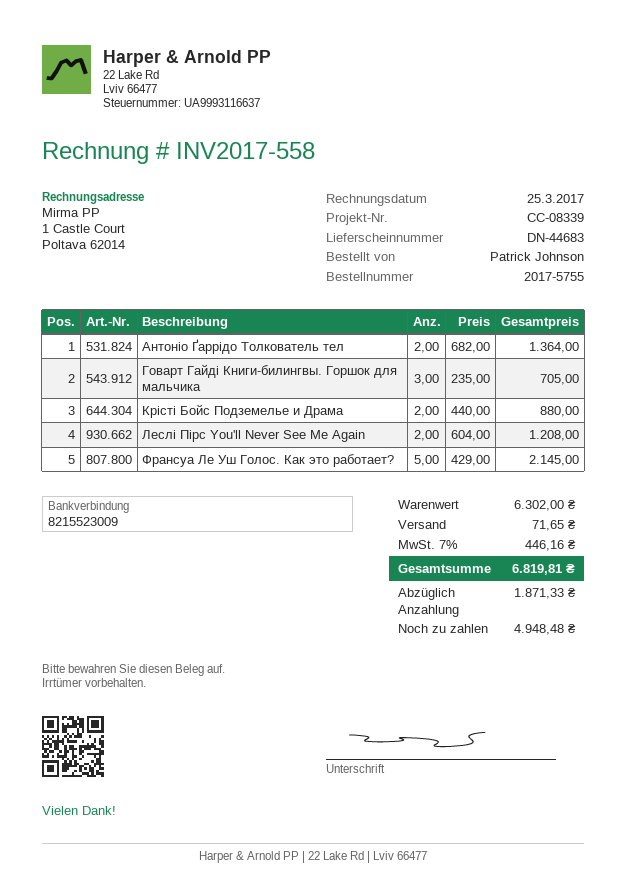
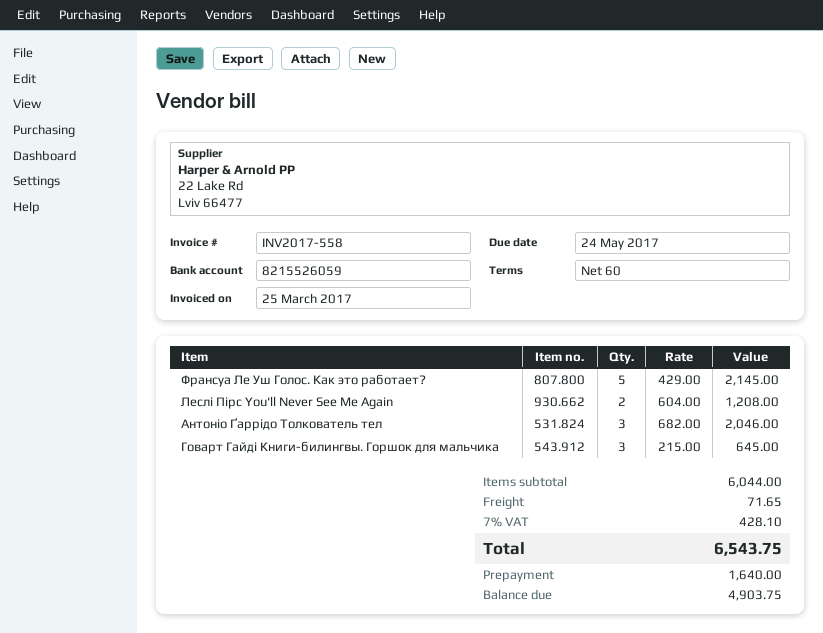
bank account: 8215523009 -> 8215526059
Антоніо Ґаррідо Толкователь тел: 2 x 682.00 = 1364.00 -> 3 x 682.00 = 2046.00
Говарт Гайді Книги-билингвы. Горшок для мальчика: 3 x 235.00 = 705.00 -> 3 x 215.00 = 645.00
Крісті Бойс Подземелье и Драма: 2 x 440.00 = 880.00 -> none
subtotal: 6302.00 -> 6044.00
tax: 7% = 446.16 -> 7% = 428.10
total: 6819.81 -> 6543.75
deposit: 1871.33 -> 1640.00
balance: 4948.48 -> 4903.75

